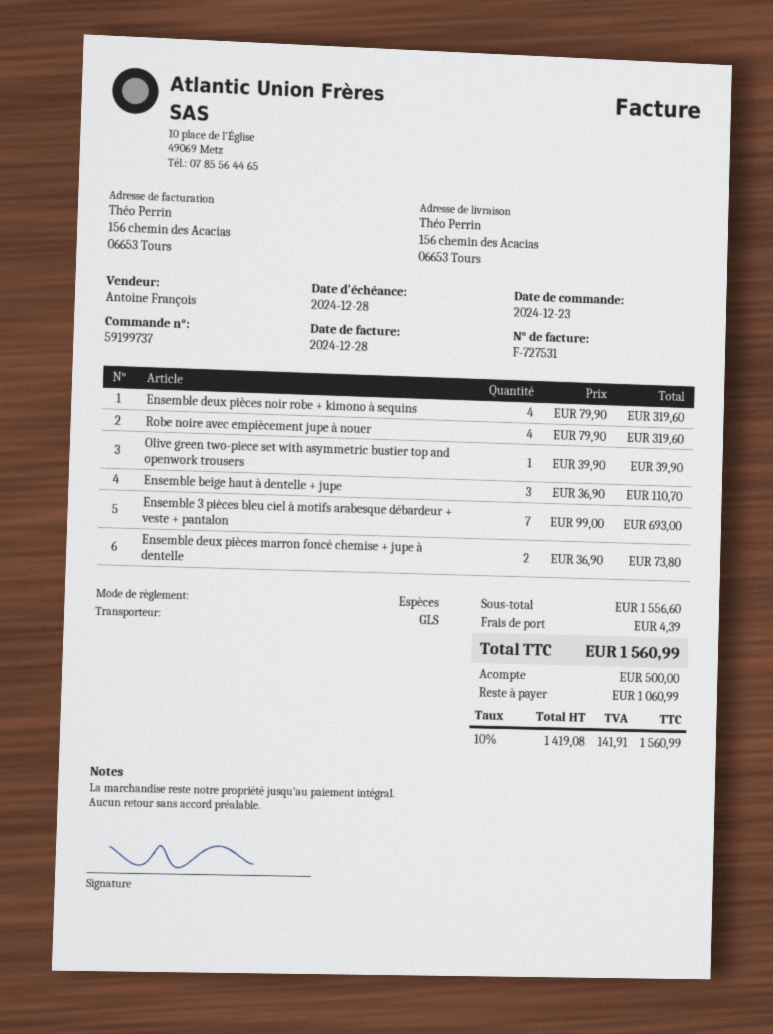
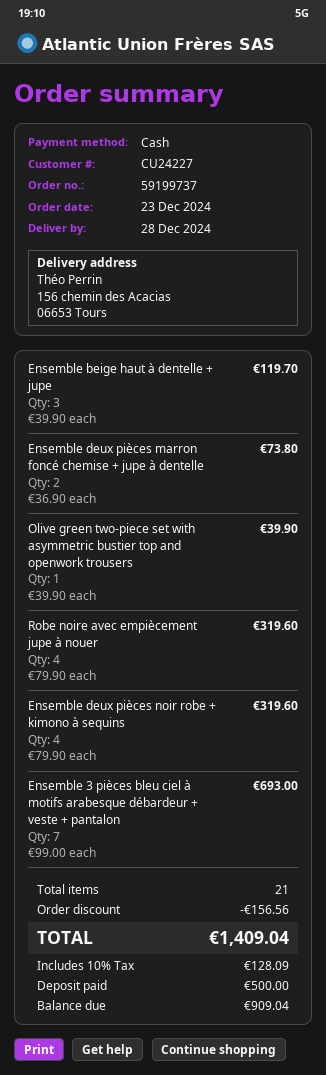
Ensemble beige haut à dentelle + jupe: 3 x 36.90 = 110.70 -> 3 x 39.90 = 119.70
discount: none -> 156.56
shipping: 4.39 -> none
tax: 10% = 141.91 -> 10% = 128.09
total: 1560.99 -> 1409.04
balance: 1060.99 -> 909.04

